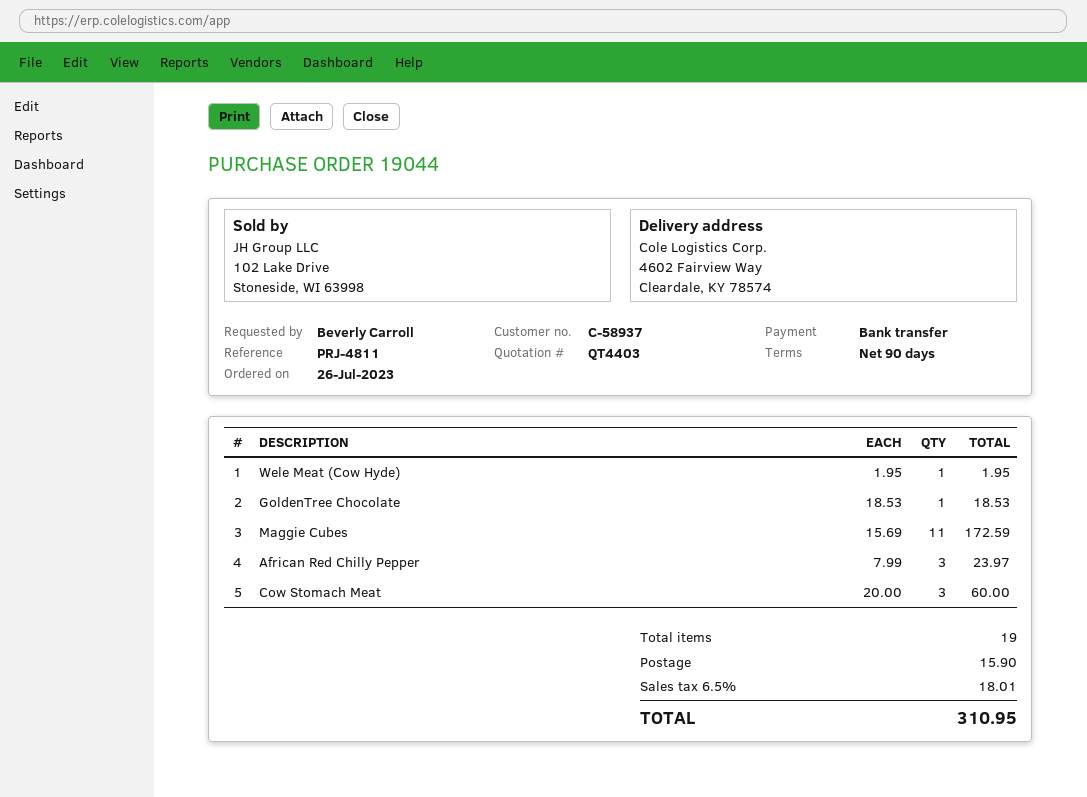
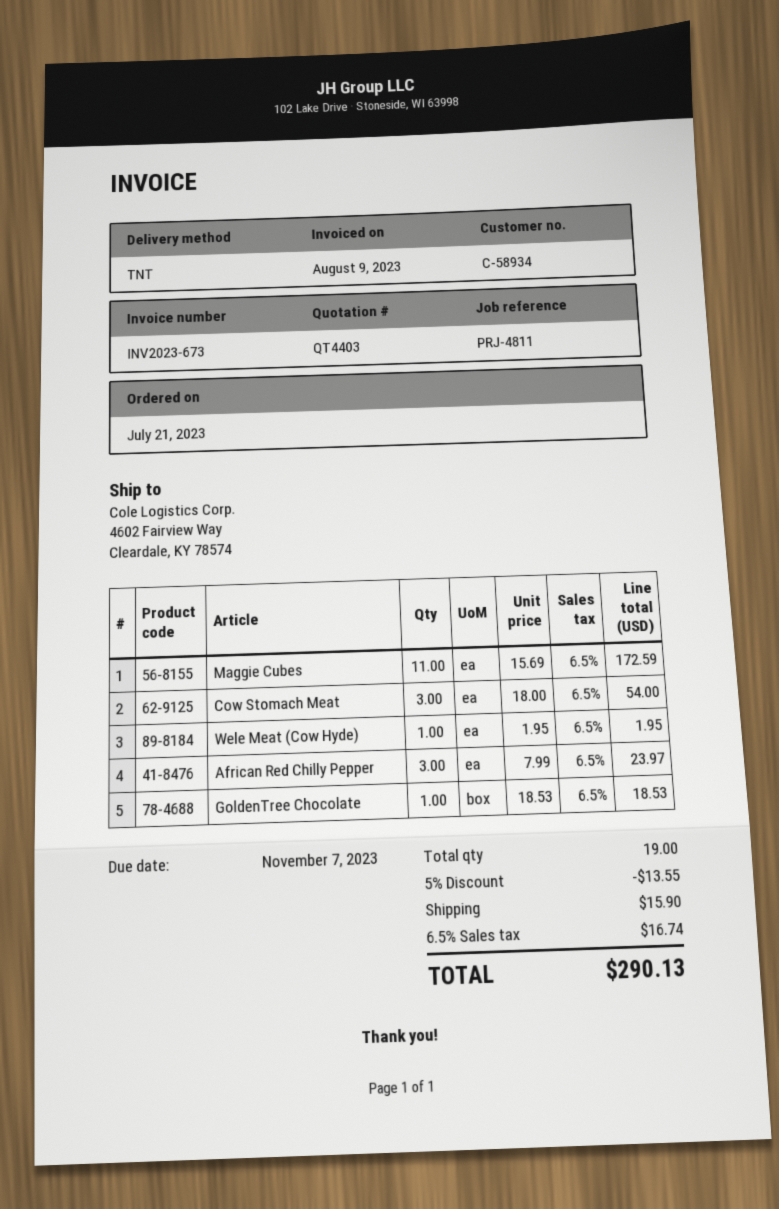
order date: 2023-07-26 -> 2023-07-21
customer number: C-58937 -> C-58934
Cow Stomach Meat: 3 x 20.00 = 60.00 -> 3 x 18.00 = 54.00
discount: none -> 5% = 13.55
tax: 6.5% = 18.01 -> 6.5% = 16.74
total: 310.95 -> 290.13

